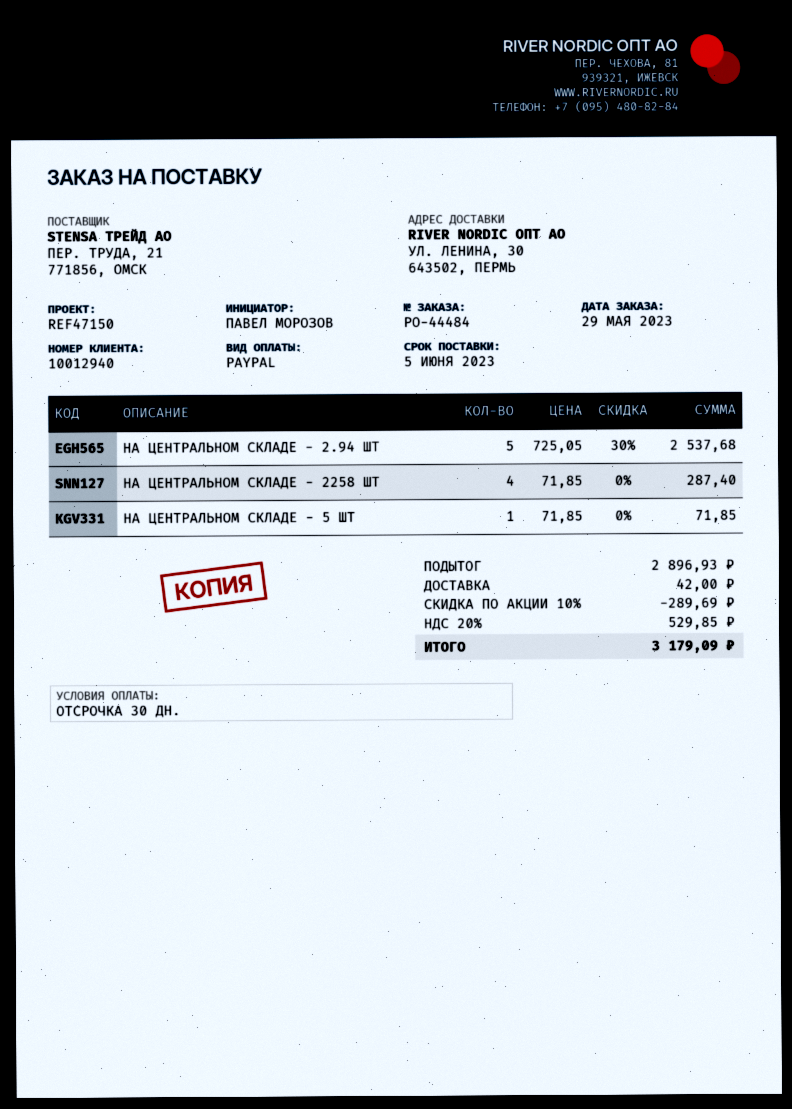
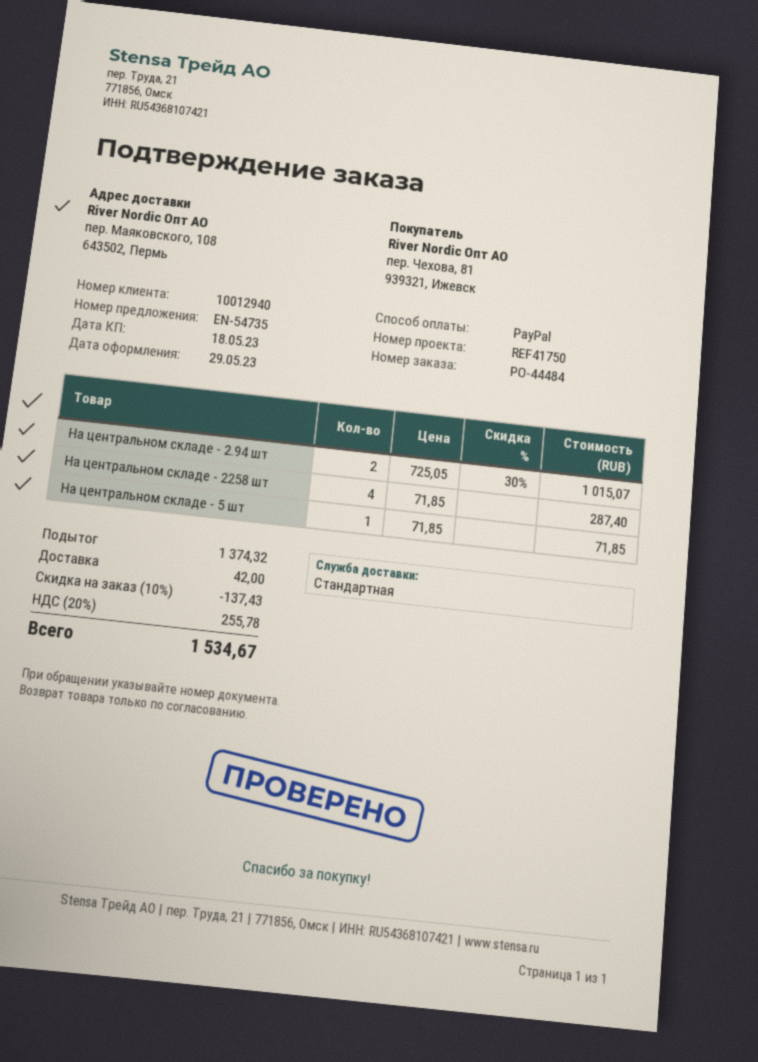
reference: REF47150 -> REF41750
ship to: УЛ. ЛЕНИНА, 30, 643502, ПЕРМЬ -> пер. Маяковского, 108, 643502, Пермь
НА ЦЕНТРАЛЬНОМ СКЛАДЕ - 2.94 ШТ: 5 x 725.05 - 30% = 2537.68 -> 2 x 725.05 - 30% = 1015.07
subtotal: 2896.93 -> 1374.32
discount: 10% = 289.69 -> 10% = 137.43
tax: 20% = 529.85 -> 20% = 255.78
total: 3179.09 -> 1534.67

